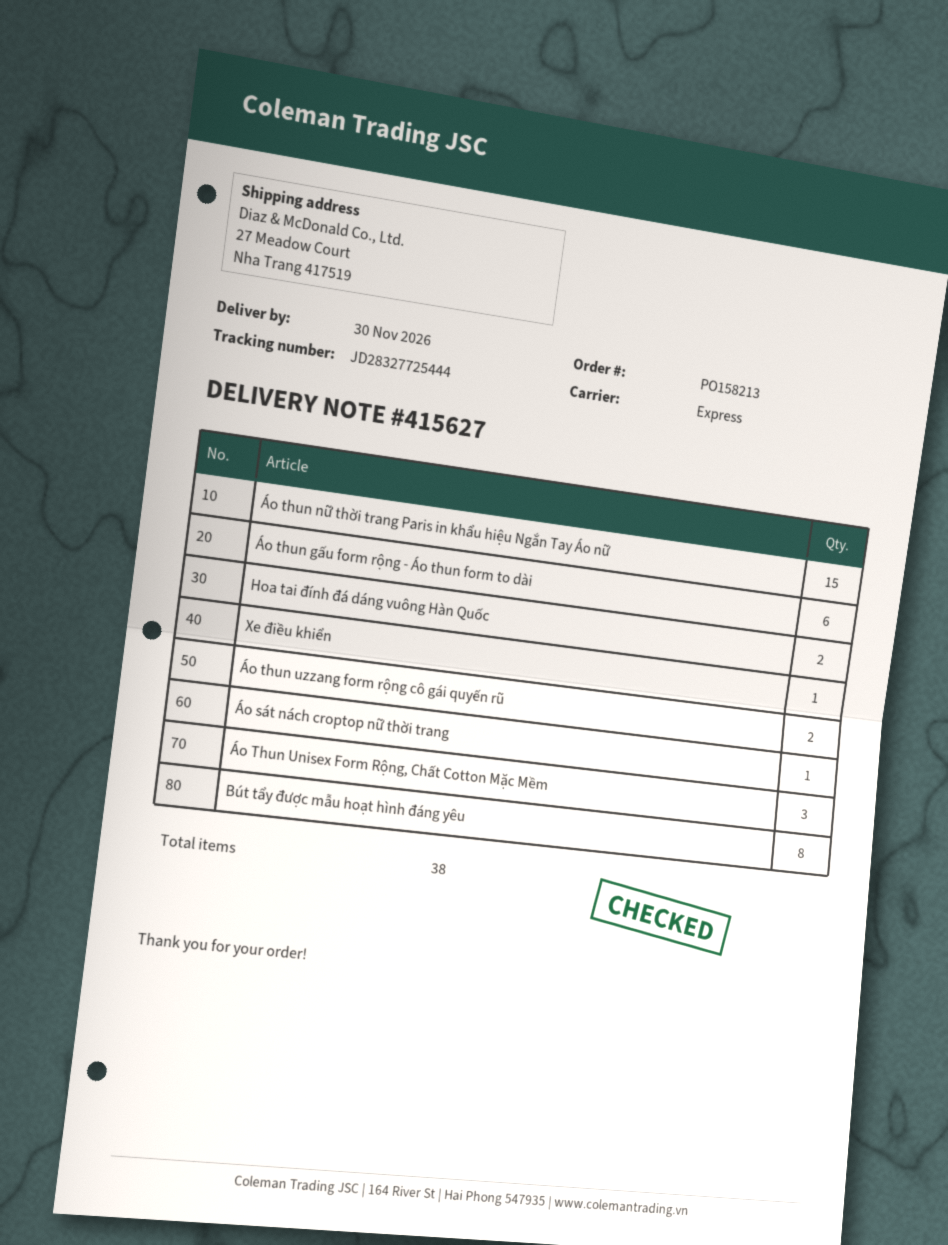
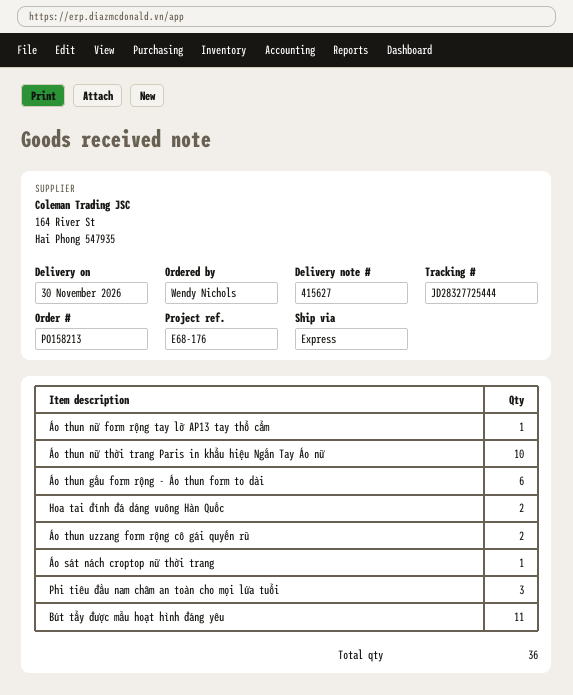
Áo thun nữ thời trang Paris in khẩu hiệu Ngắn Tay Áo nữ: 15 -> 10
Xe điều khiển: 1 -> none
Áo Thun Unisex Form Rộng, Chất Cotton Mặc Mềm: 3 -> none
Bút tẩy được mẫu hoạt hình đáng yêu: 8 -> 11
Áo thun nữ form rộng tay lỡ AP13 tay thổ cẩm: none -> 1
Phi tiêu đầu nam châm an toàn cho mọi lứa tuổi: none -> 3
total quantity: 38 -> 36

